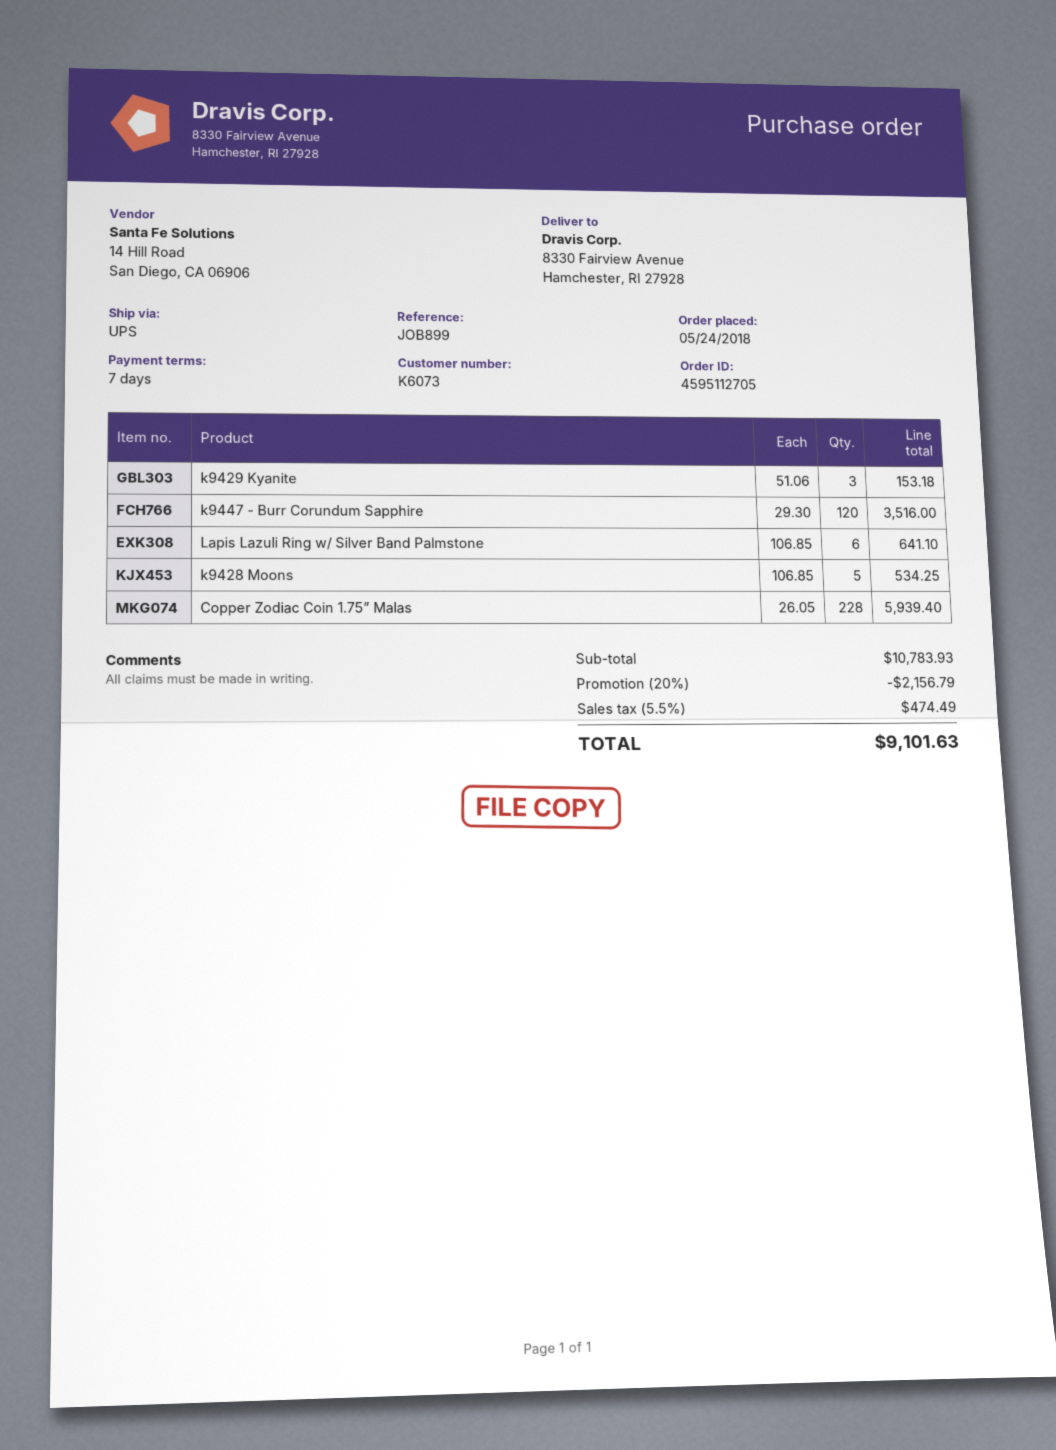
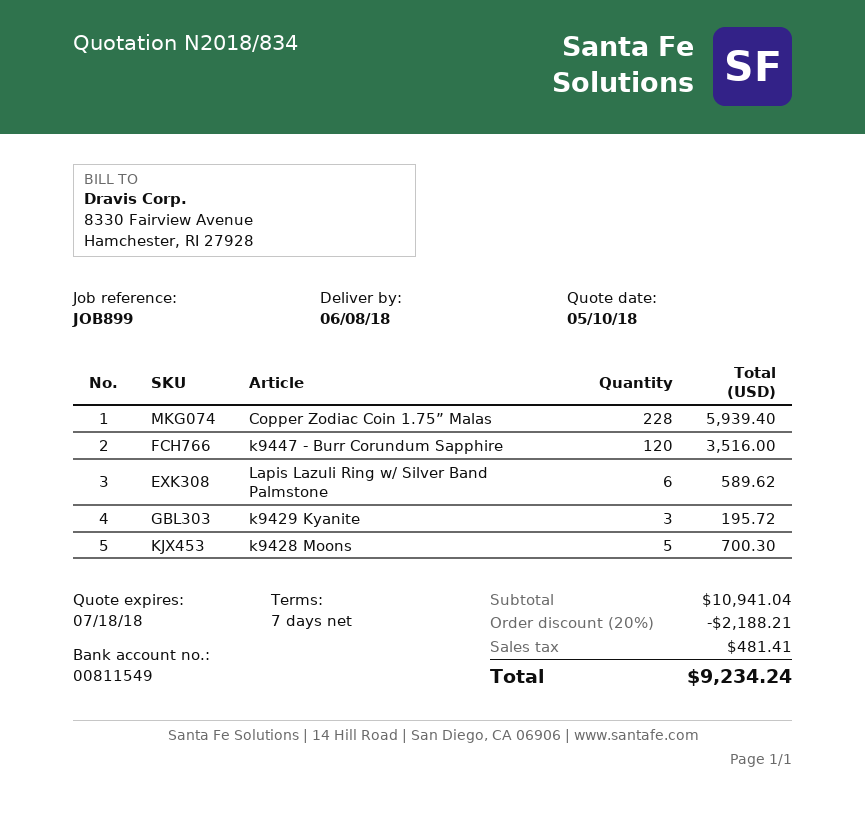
k9429 Kyanite: 3 for 153.18 -> 3 for 195.72
Lapis Lazuli Ring w/ Silver Band Palmstone: 6 for 641.10 -> 6 for 589.62
k9428 Moons: 5 for 534.25 -> 5 for 700.30
subtotal: 10783.93 -> 10941.04
discount: 20% = 2156.79 -> 20% = 2188.21
tax: 474.49 -> 481.41
total: 9101.63 -> 9234.24

